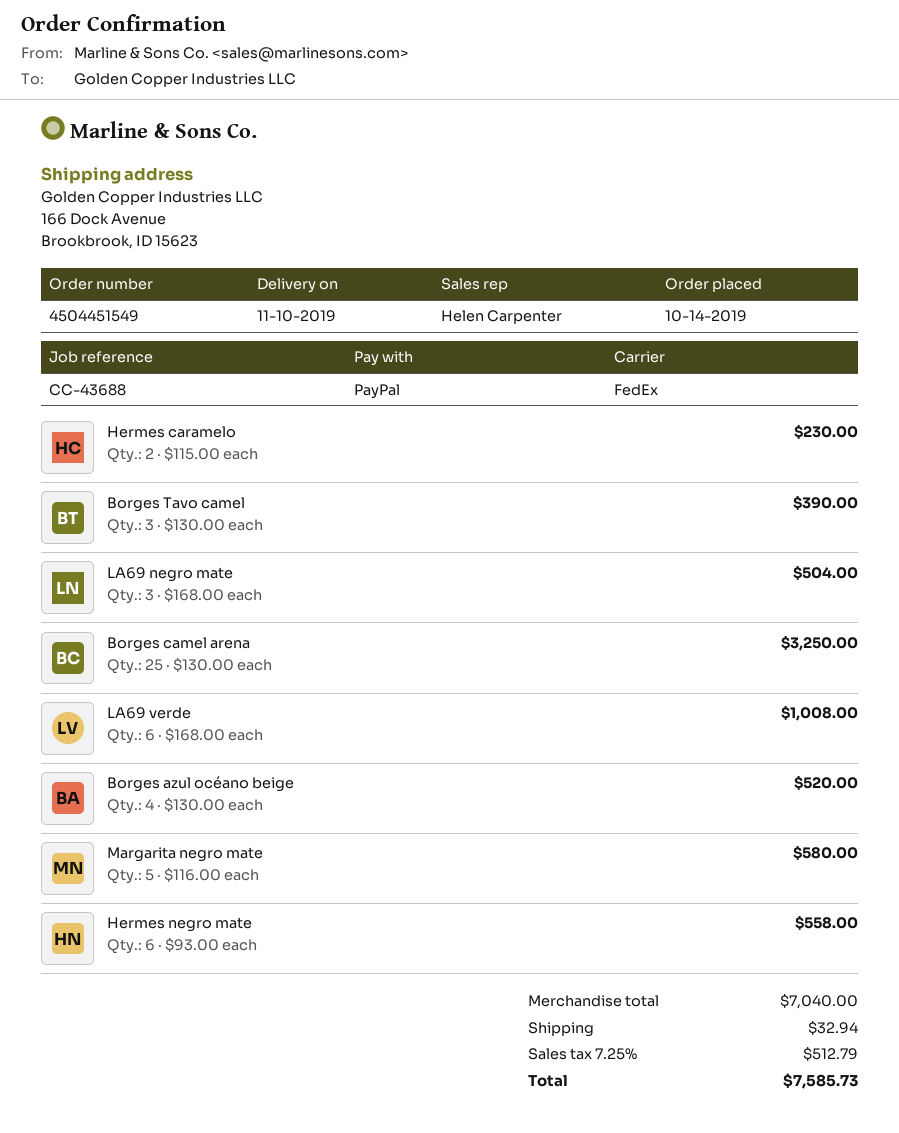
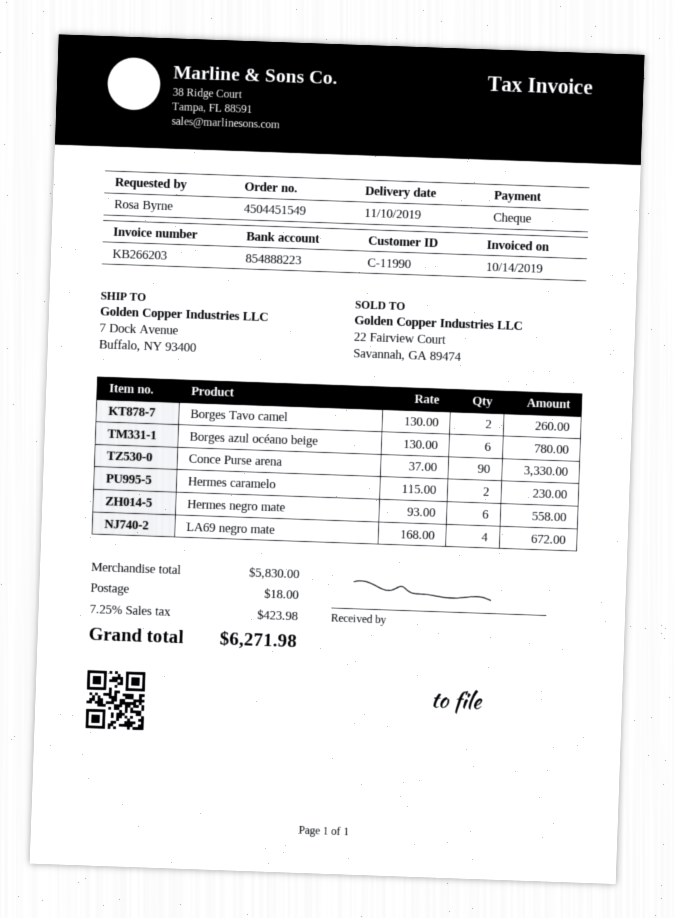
payment method: PayPal -> cheque
ship to: 166 Dock Avenue, Brookbrook, ID 15623 -> 7 Dock Avenue, Buffalo, NY 93400
Borges Tavo camel: 3 x 130.00 = 390.00 -> 2 x 130.00 = 260.00
LA69 negro mate: 3 x 168.00 = 504.00 -> 4 x 168.00 = 672.00
Borges camel arena: 25 x 130.00 = 3250.00 -> none
LA69 verde: 6 x 168.00 = 1008.00 -> none
Borges azul océano beige: 4 x 130.00 = 520.00 -> 6 x 130.00 = 780.00
Margarita negro mate: 5 x 116.00 = 580.00 -> none
Conce Purse arena: none -> 90 x 37.00 = 3330.00
subtotal: 7040.00 -> 5830.00
shipping: 32.94 -> 18.00
tax: 7.25% = 512.79 -> 7.25% = 423.98
total: 7585.73 -> 6271.98

